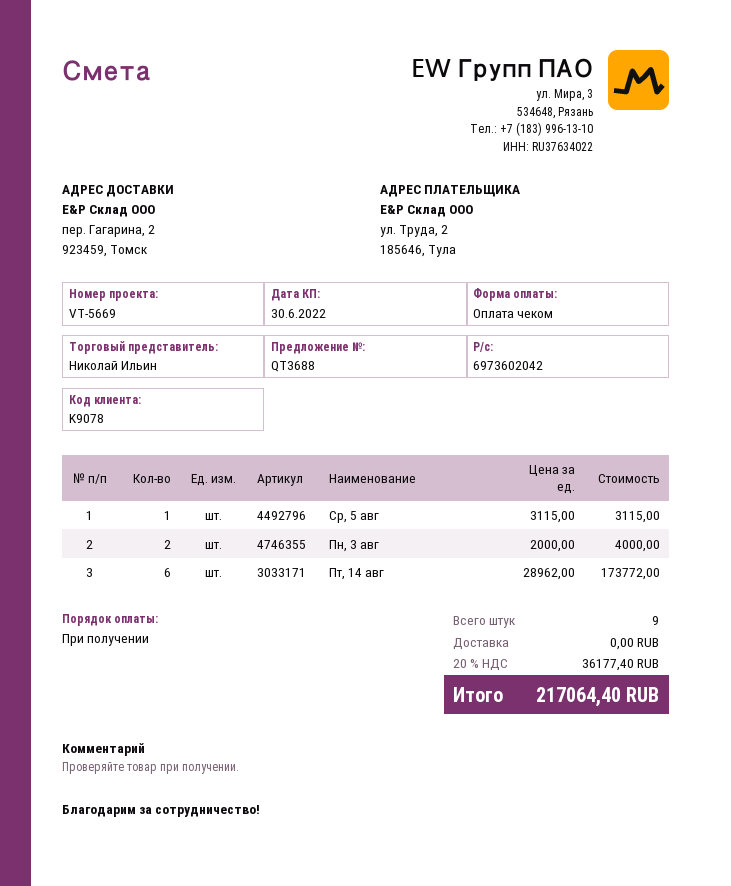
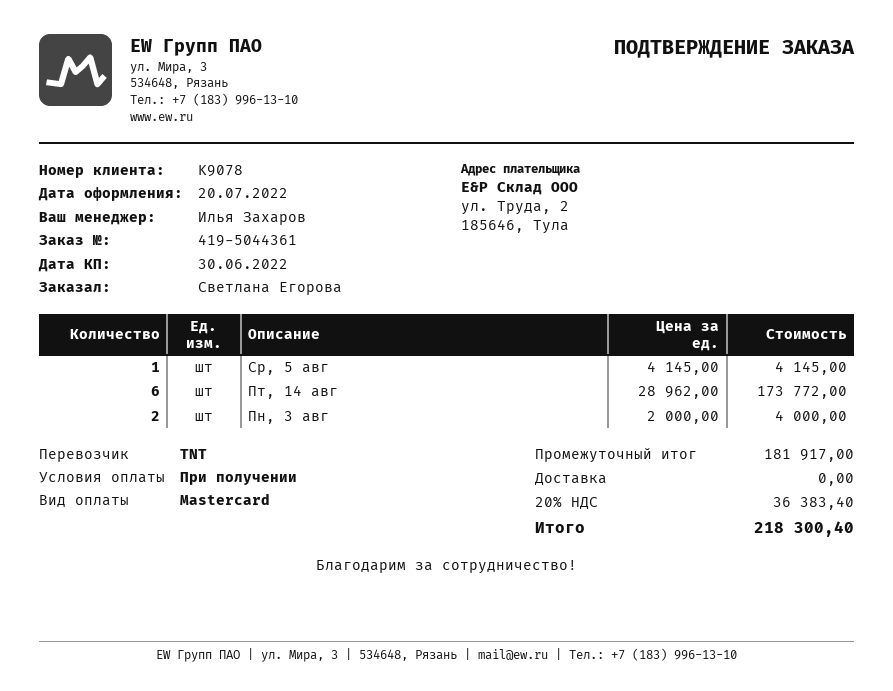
sales rep: Николай Ильин -> Илья Захаров
payment method: cheque -> Mastercard
Ср, 5 авг: 1 x 3115.00 = 3115.00 -> 1 x 4145.00 = 4145.00
tax: 20% = 36177.40 -> 20% = 36383.40
total: 217064.40 -> 218300.40

